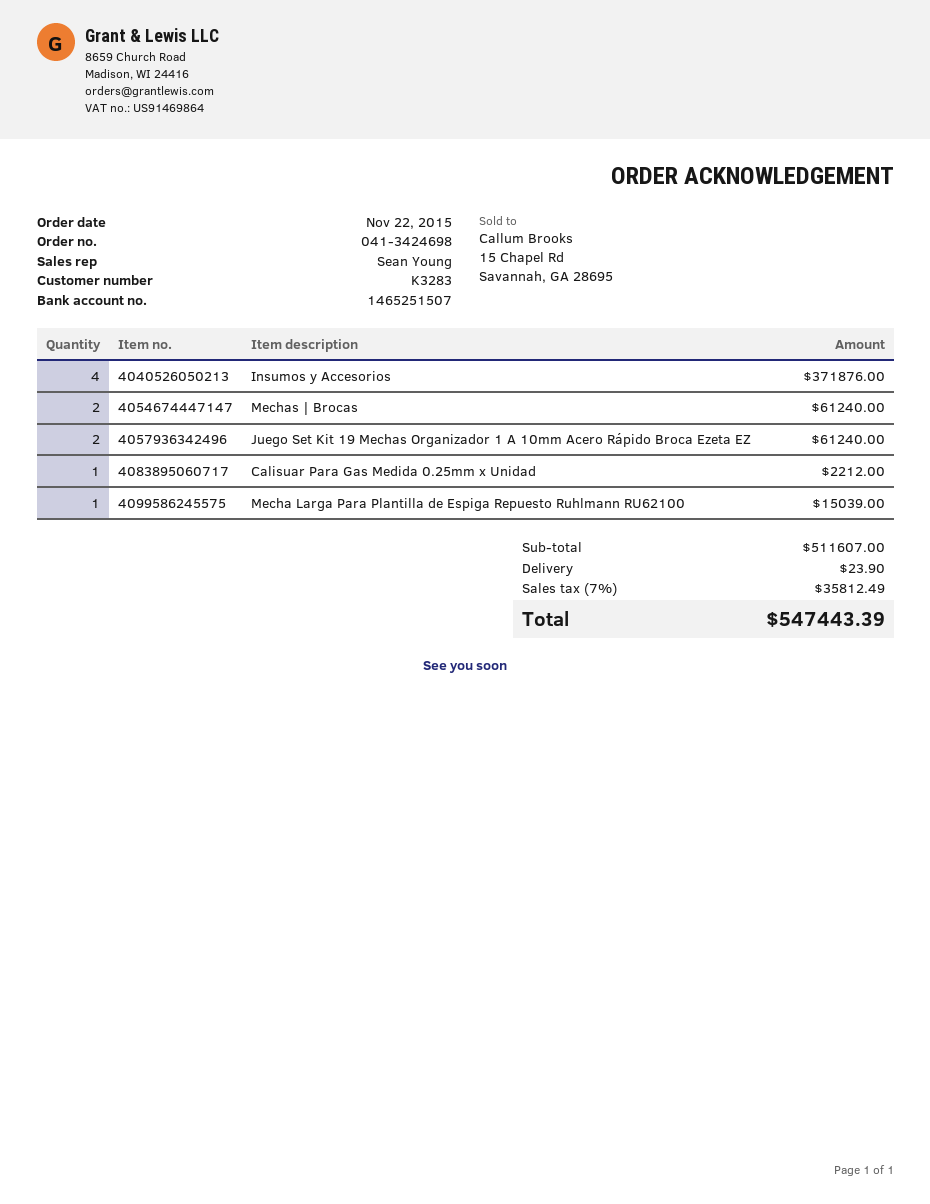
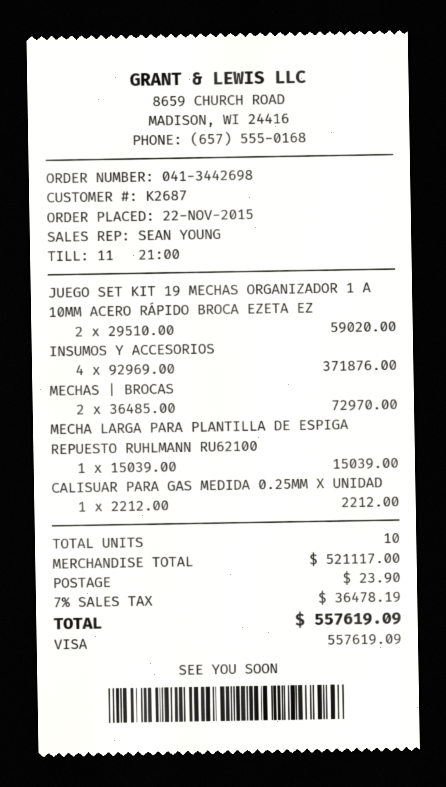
order number: 041-3424698 -> 041-3442698
customer number: K3283 -> K2687
Mechas | Brocas: 2 for 61240.00 -> 2 for 72970.00
Juego Set Kit 19 Mechas Organizador 1 A 10mm Acero Rápido Broca Ezeta EZ: 2 for 61240.00 -> 2 for 59020.00
subtotal: 511607.00 -> 521117.00
tax: 7% = 35812.49 -> 7% = 36478.19
total: 547443.39 -> 557619.09

